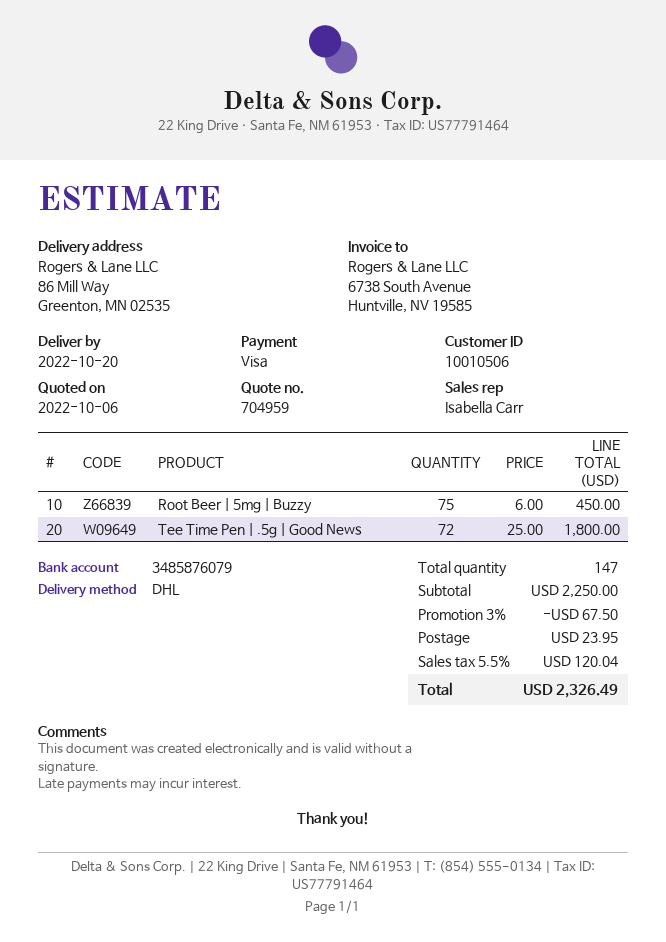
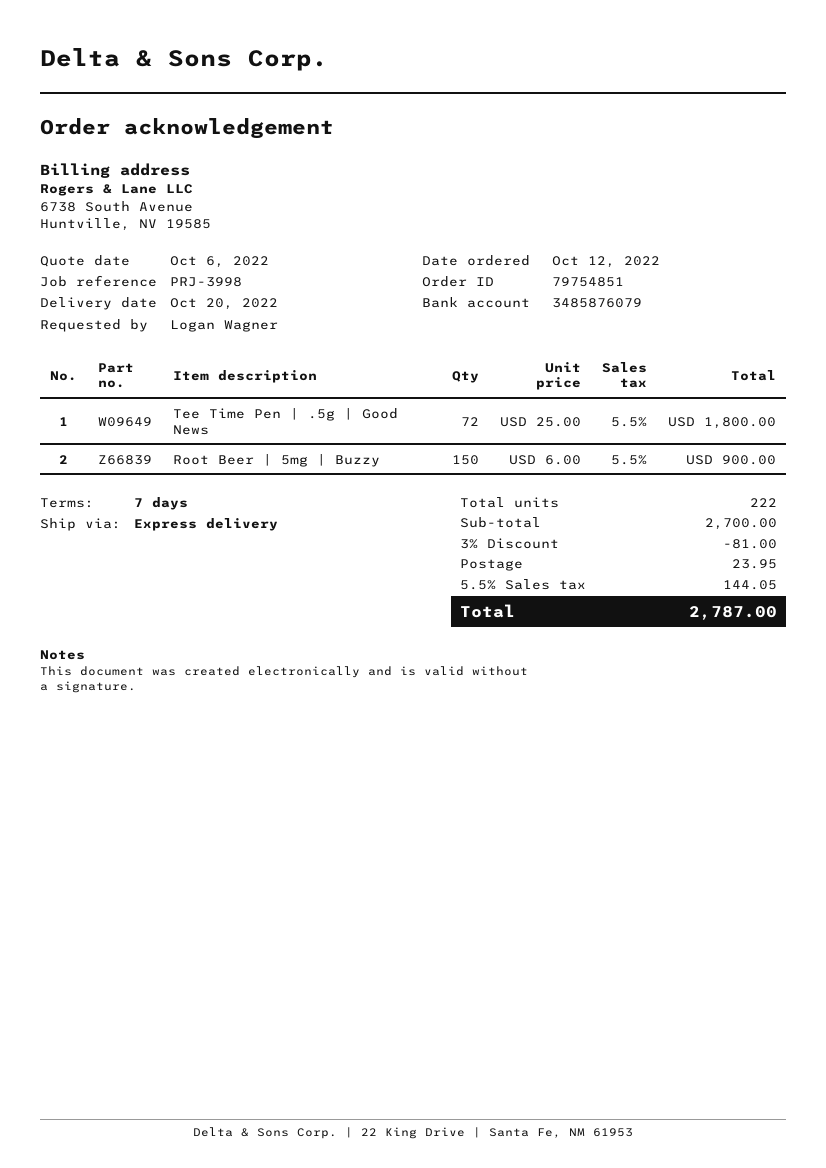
shipping method: DHL -> express
Root Beer | 5mg | Buzzy: 75 x 6.00 = 450.00 -> 150 x 6.00 = 900.00
total quantity: 147 -> 222
subtotal: 2250.00 -> 2700.00
discount: 3% = 67.50 -> 3% = 81.00
tax: 5.5% = 120.04 -> 5.5% = 144.05
total: 2326.49 -> 2787.00

